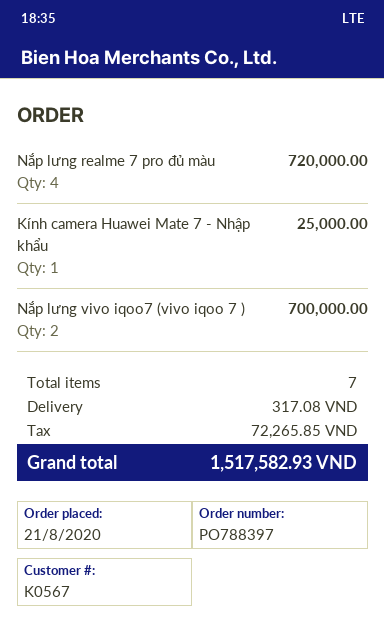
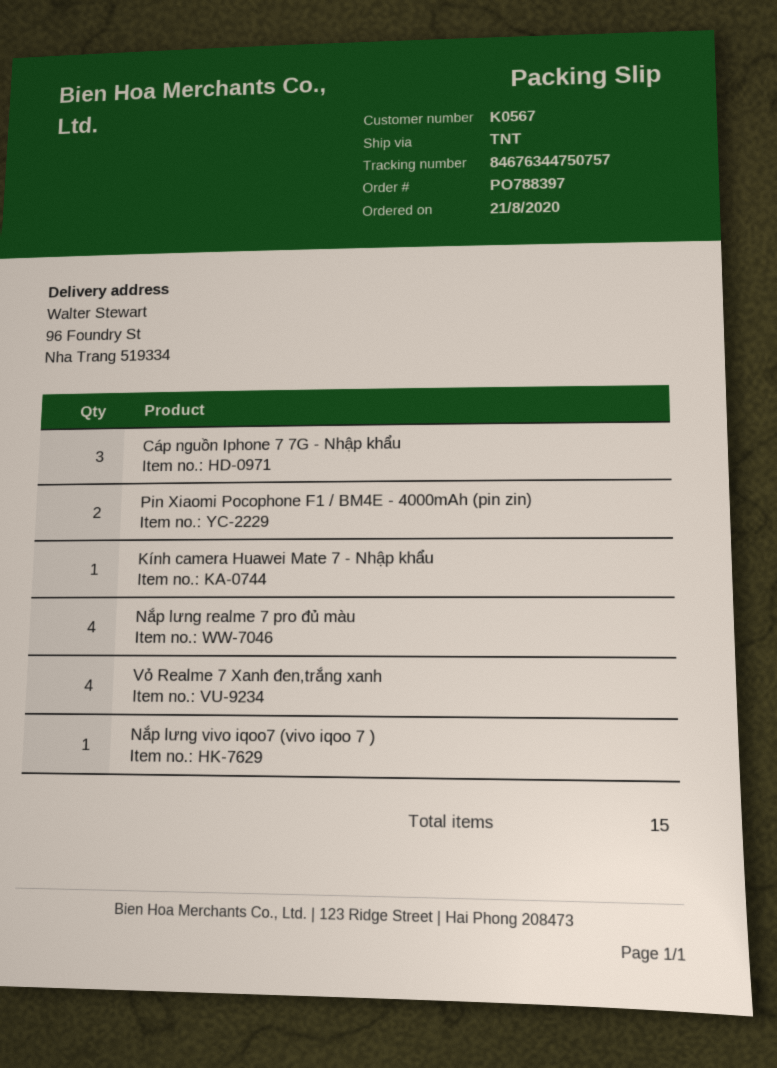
Nắp lưng vivo iqoo7 (vivo iqoo 7 ): 2 -> 1
Cáp nguồn Iphone 7 7G - Nhập khẩu: none -> 3
Pin Xiaomi Pocophone F1 / BM4E - 4000mAh (pin zin): none -> 2
Vỏ Realme 7 Xanh đen,trắng xanh: none -> 4
total quantity: 7 -> 15

